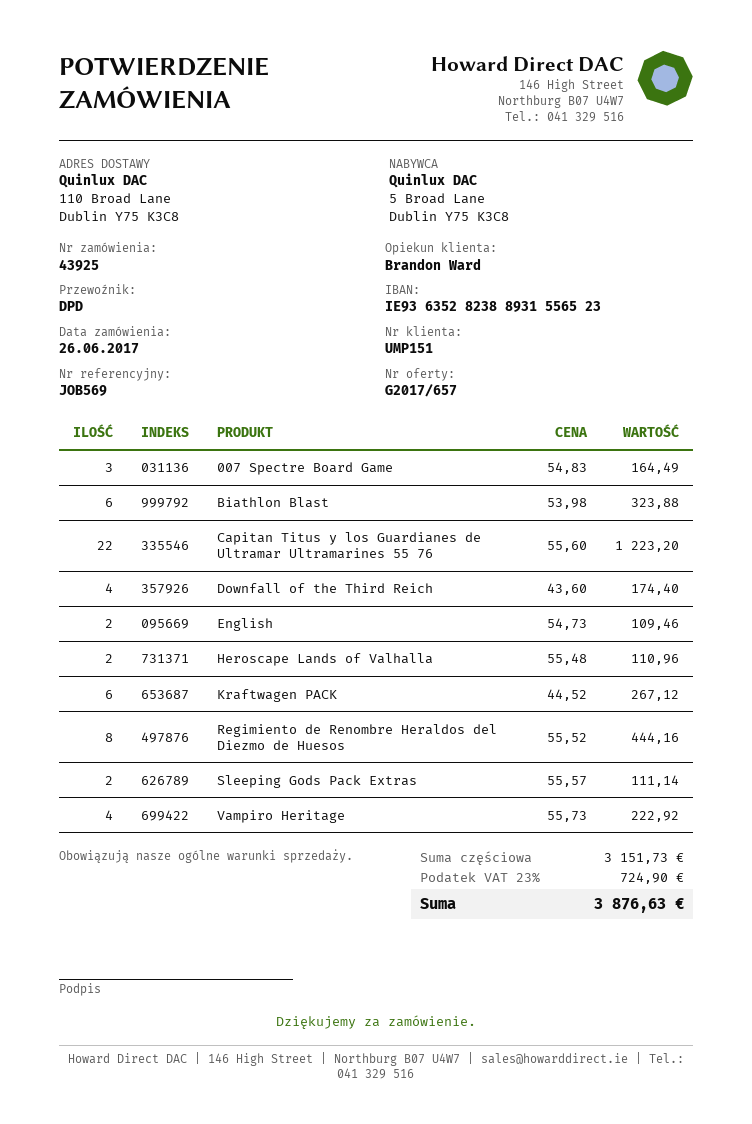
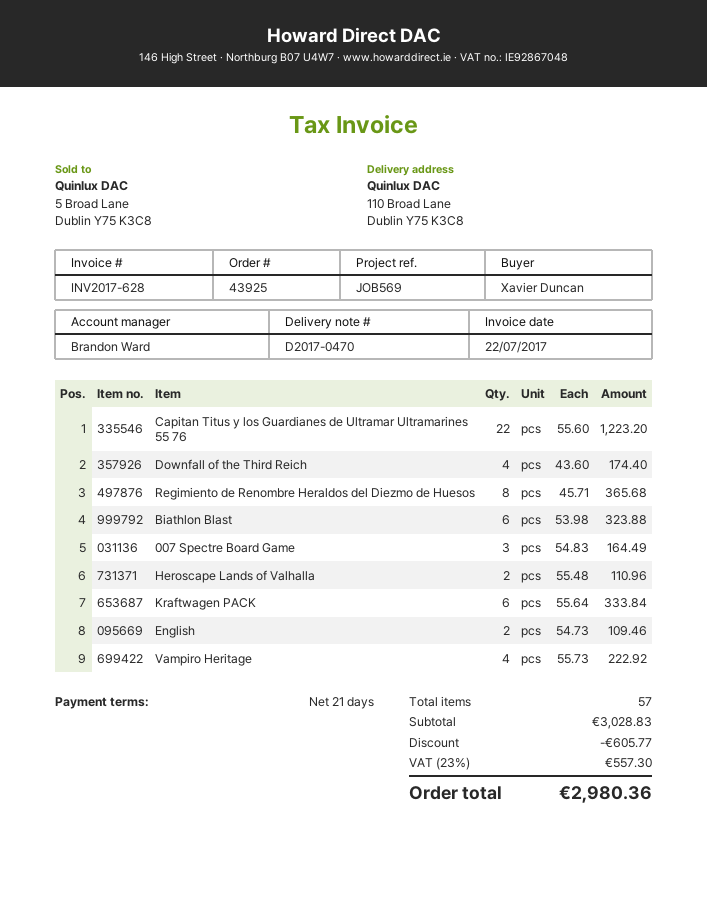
Kraftwagen PACK: 6 x 44.52 = 267.12 -> 6 x 55.64 = 333.84
Regimiento de Renombre Heraldos del Diezmo de Huesos: 8 x 55.52 = 444.16 -> 8 x 45.71 = 365.68
Sleeping Gods Pack Extras: 2 x 55.57 = 111.14 -> none
subtotal: 3151.73 -> 3028.83
discount: none -> 605.77
tax: 23% = 724.90 -> 23% = 557.30
total: 3876.63 -> 2980.36

